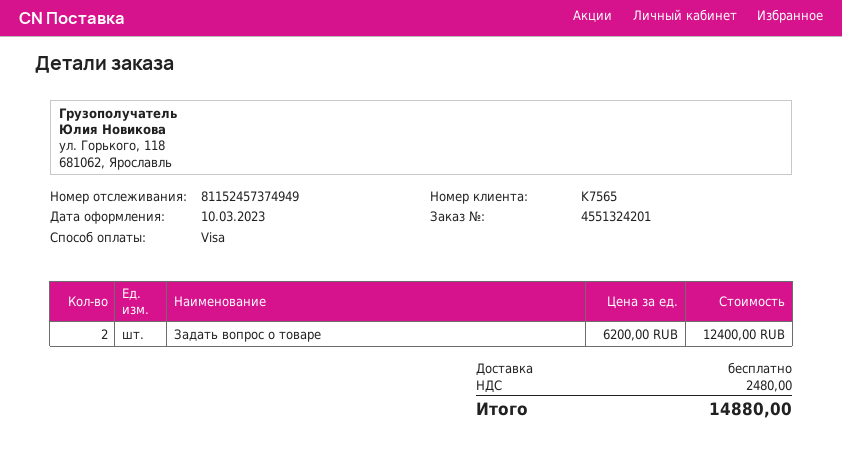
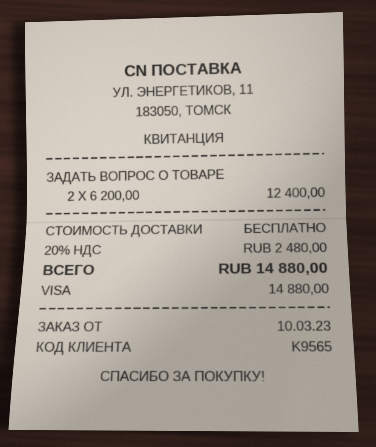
customer number: K7565 -> K9565

